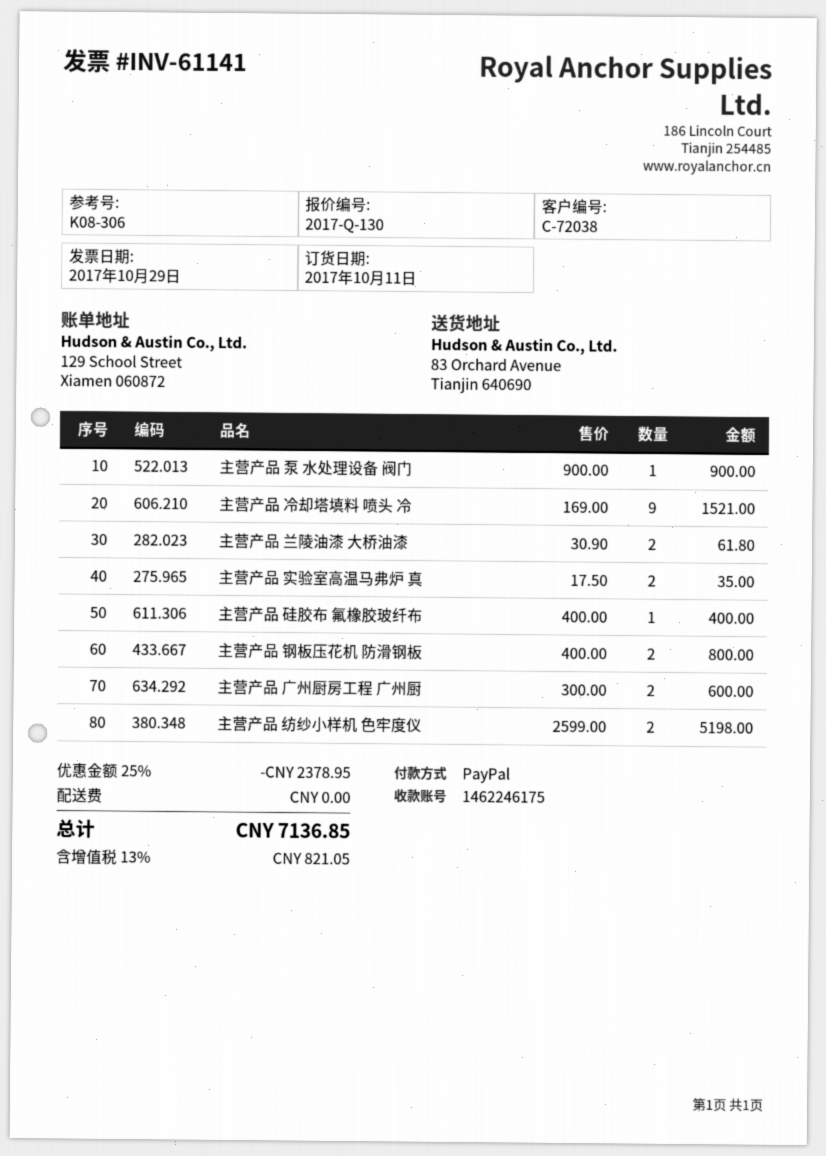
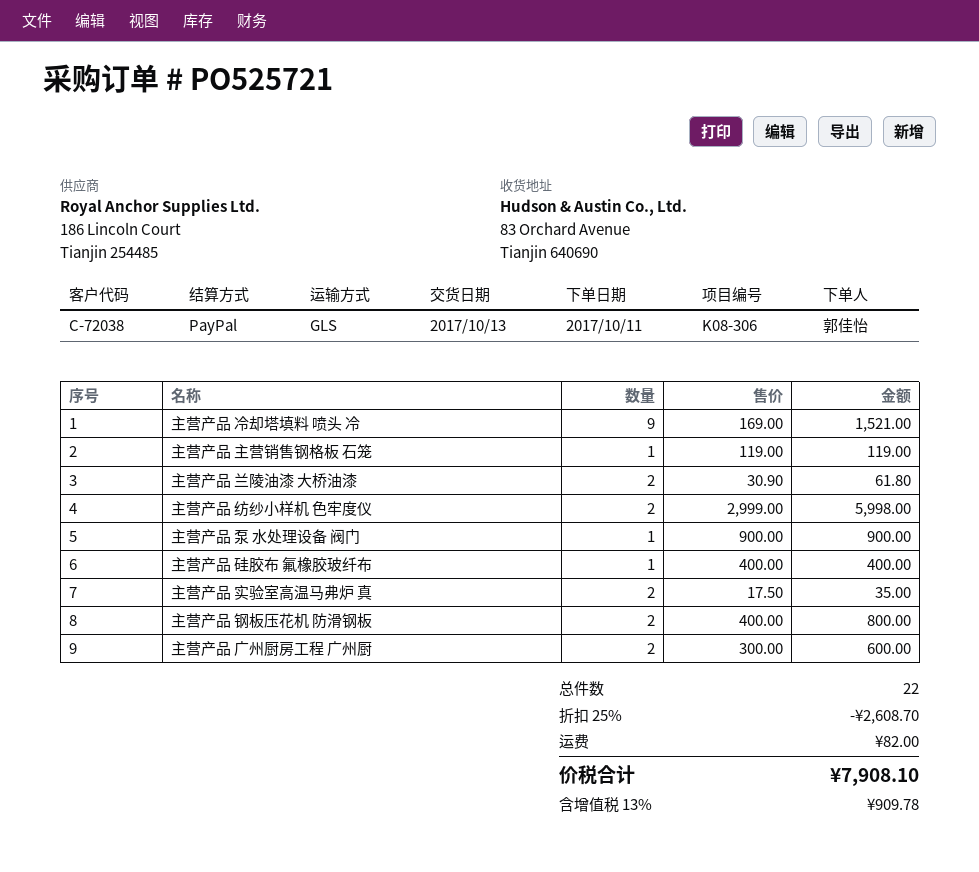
主营产品 纺纱小样机 色牢度仪: 2 x 2599.00 = 5198.00 -> 2 x 2999.00 = 5998.00
主营产品 主营销售钢格板 石笼: none -> 1 x 119.00 = 119.00
discount: 25% = 2378.95 -> 25% = 2608.70
shipping: 0.00 -> 82.00
tax: 13% = 821.05 -> 13% = 909.78
total: 7136.85 -> 7908.10

